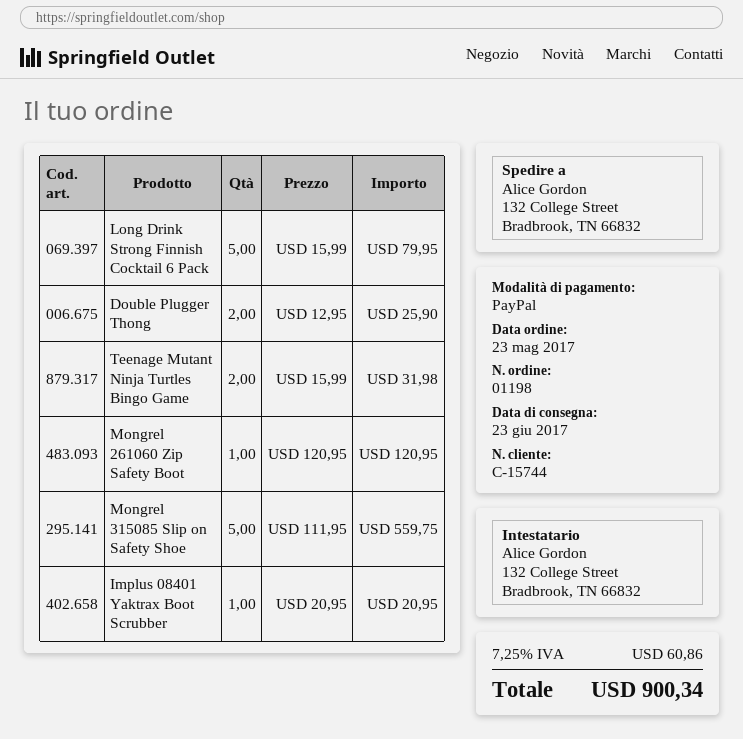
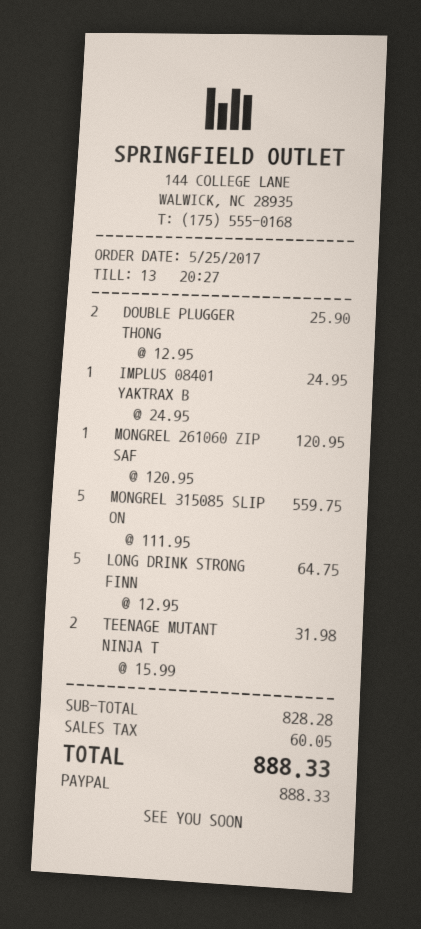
order date: 2017-05-23 -> 2017-05-25
Long Drink Strong Finnish Cocktail 6 Pack: 5 x 15.99 = 79.95 -> 5 x 12.95 = 64.75
Implus 08401 Yaktrax Boot Scrubber: 1 x 20.95 = 20.95 -> 1 x 24.95 = 24.95
tax: 60.86 -> 60.05
total: 900.34 -> 888.33

